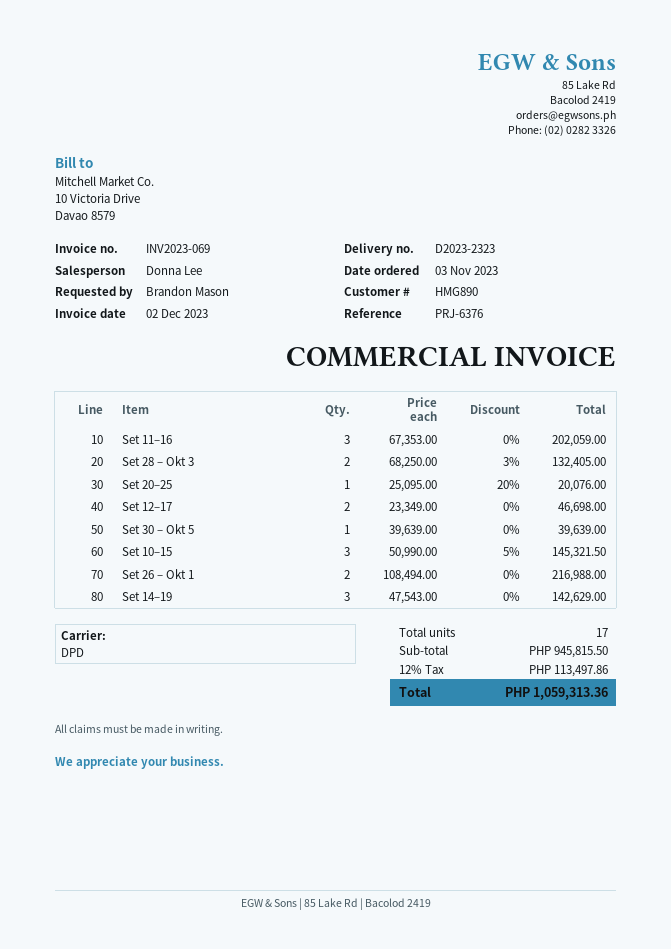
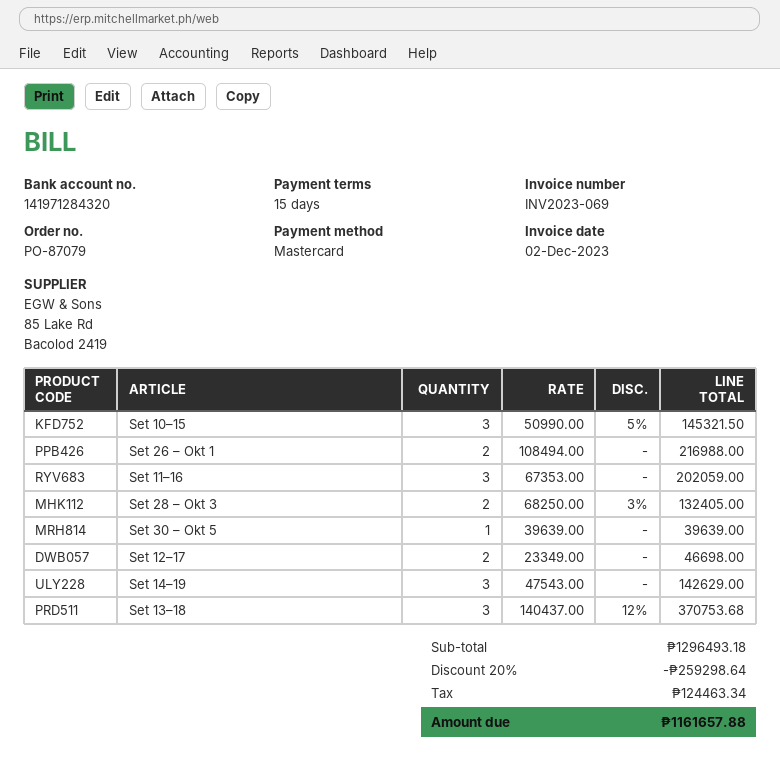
Set 20–25: 1 x 25095.00 - 20% = 20076.00 -> none
Set 13–18: none -> 3 x 140437.00 - 12% = 370753.68
subtotal: 945815.50 -> 1296493.18
discount: none -> 20% = 259298.64
tax: 113497.86 -> 124463.34
total: 1059313.36 -> 1161657.88

